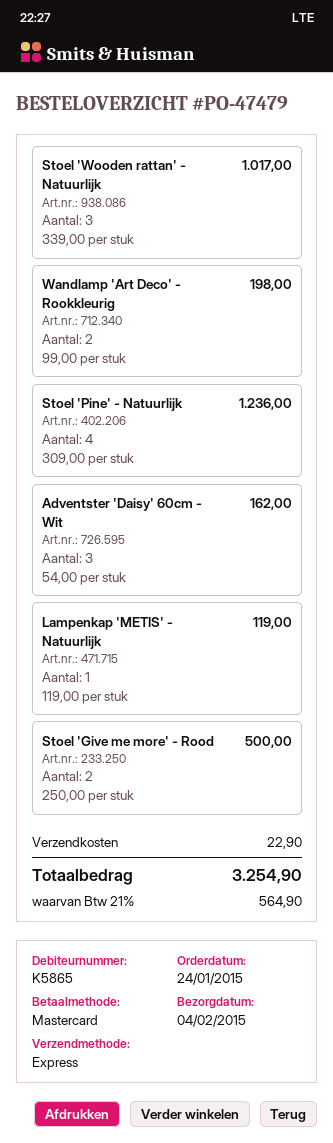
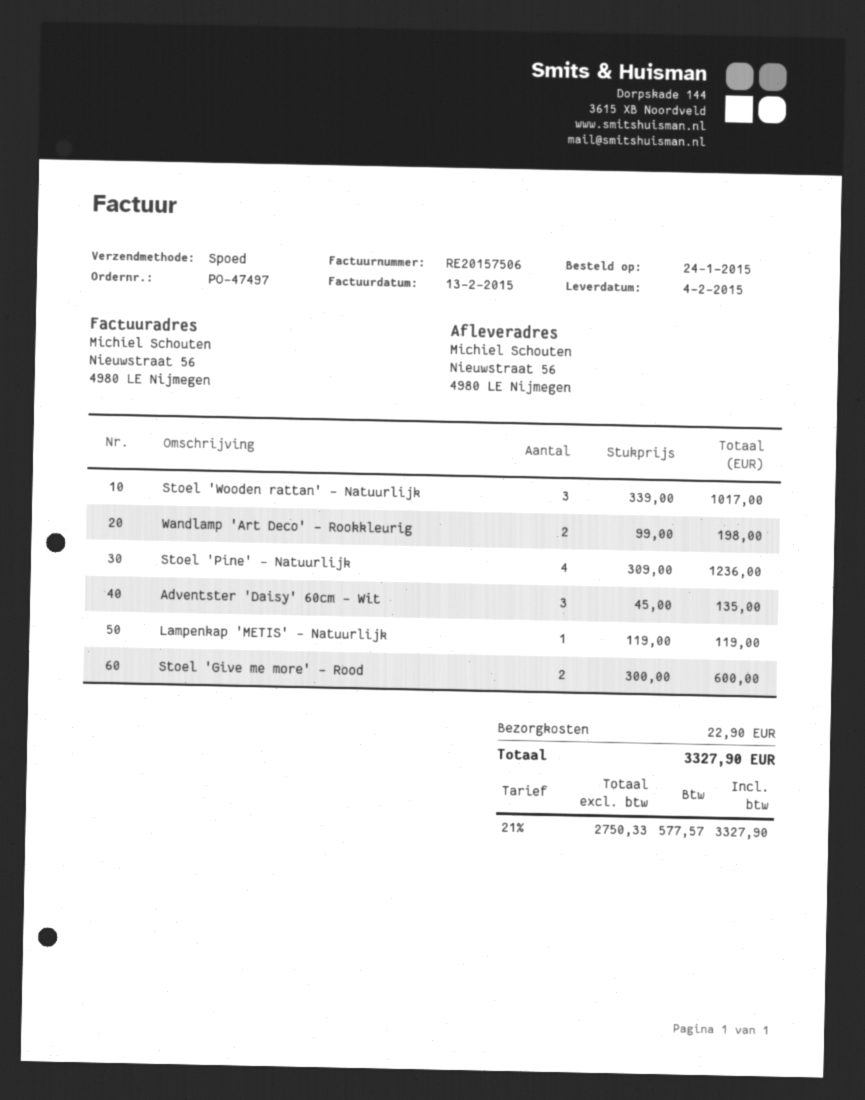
order number: PO-47479 -> PO-47497
Adventster 'Daisy' 60cm - Wit: 3 x 54.00 = 162.00 -> 3 x 45.00 = 135.00
Stoel 'Give me more' - Rood: 2 x 250.00 = 500.00 -> 2 x 300.00 = 600.00
tax: 21% = 564.90 -> 21% = 577.57
total: 3254.90 -> 3327.90

